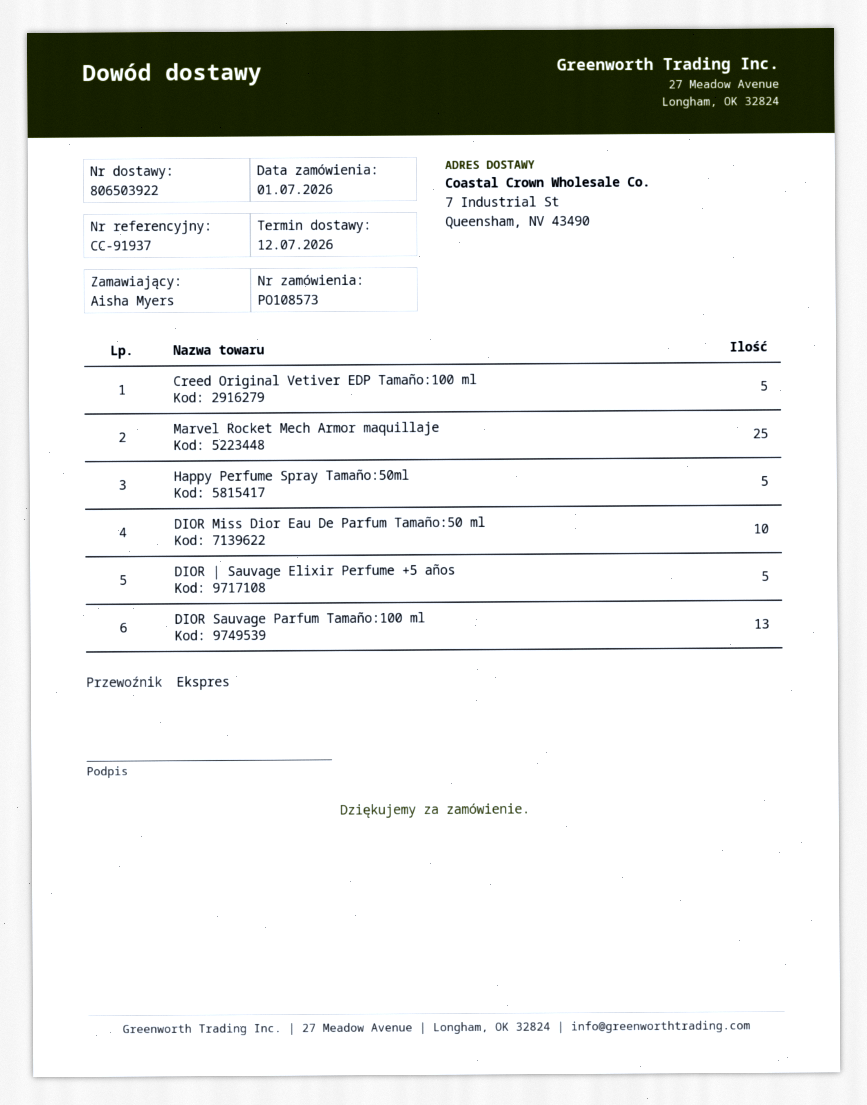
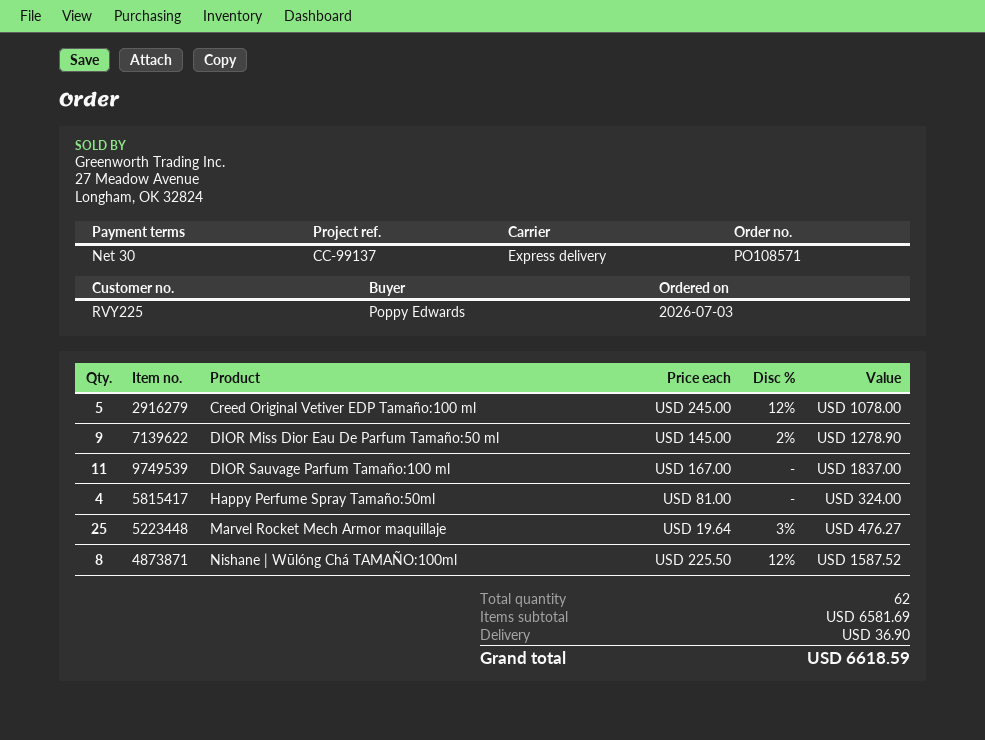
order number: PO108573 -> PO108571
order date: 2026-07-01 -> 2026-07-03
reference: CC-91937 -> CC-99137
ordered by: Aisha Myers -> Poppy Edwards
Happy Perfume Spray Tamaño:50ml: 5 -> 4
DIOR Miss Dior Eau De Parfum Tamaño:50 ml: 10 -> 9
DIOR | Sauvage Elixir Perfume +5 años: 5 -> none
DIOR Sauvage Parfum Tamaño:100 ml: 13 -> 11
Nishane | Wūlóng Chá TAMAÑO:100ml: none -> 8

